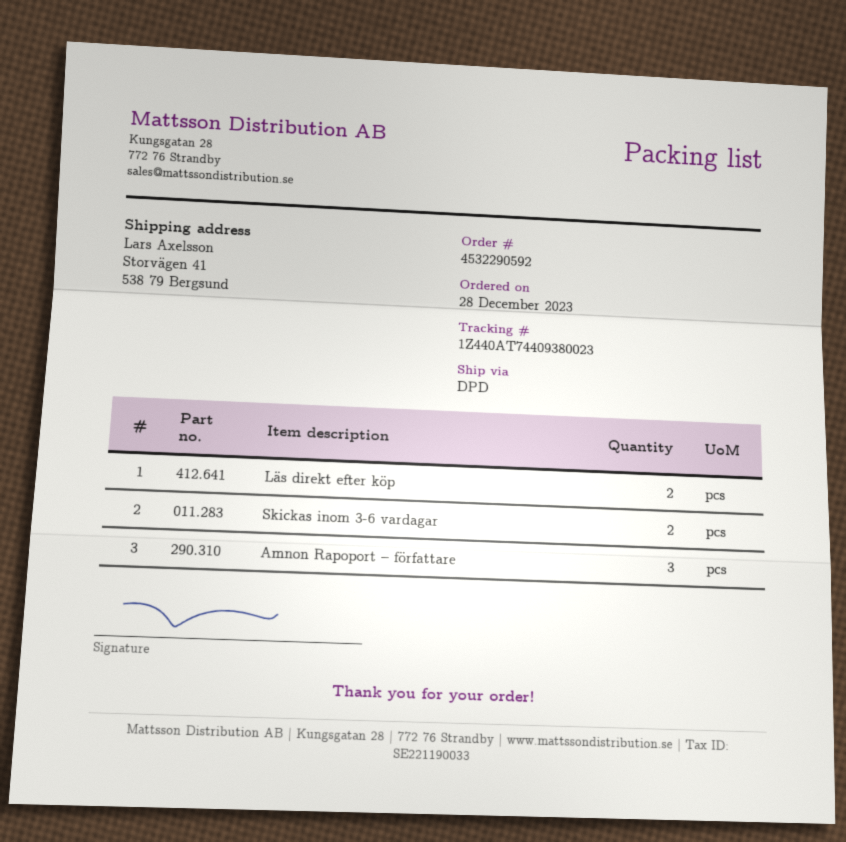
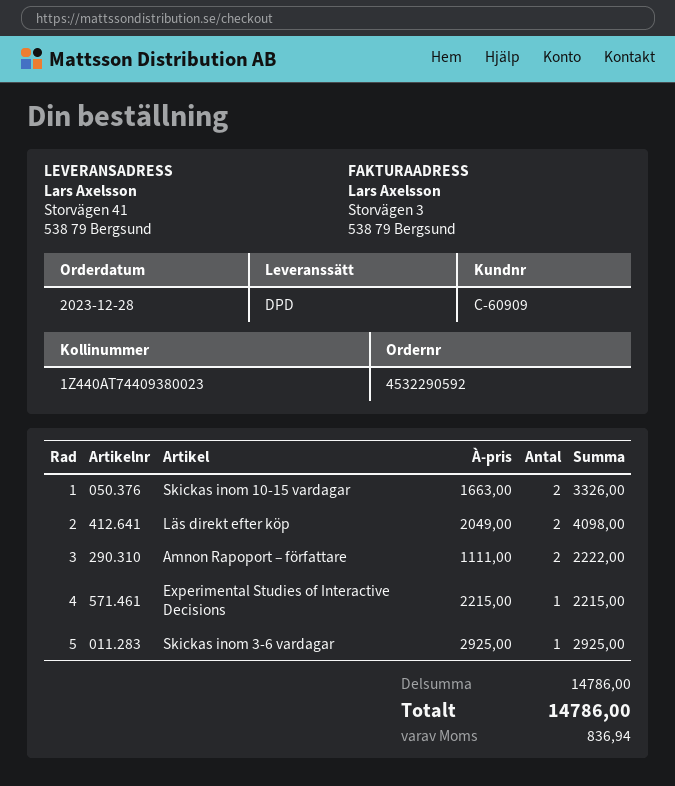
Skickas inom 3-6 vardagar: 2 -> 1
Amnon Rapoport – författare: 3 -> 2
Skickas inom 10-15 vardagar: none -> 2
Experimental Studies of Interactive Decisions: none -> 1

